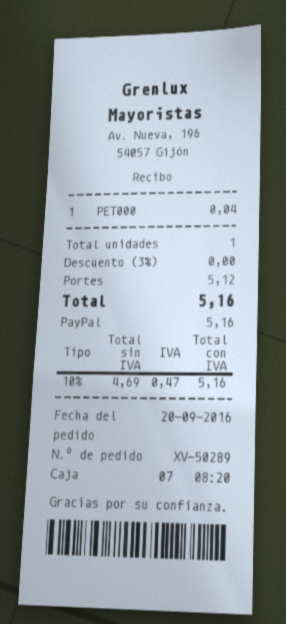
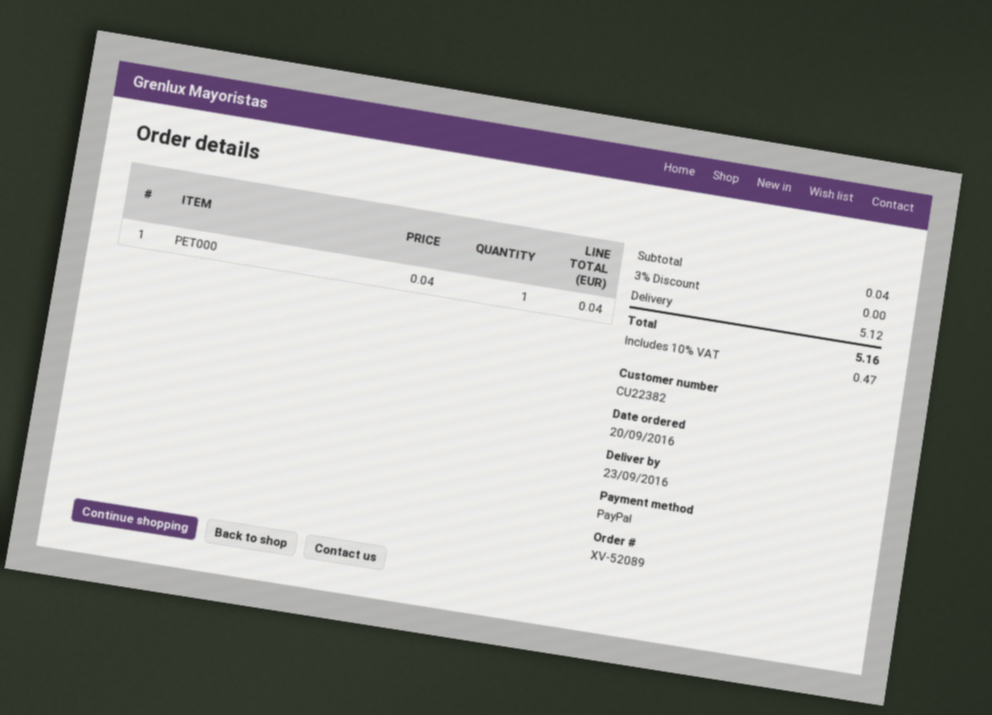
order number: XV-50289 -> XV-52089

